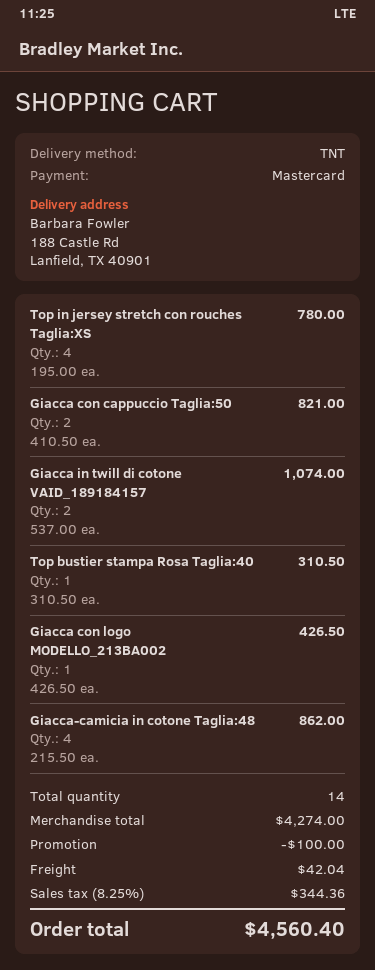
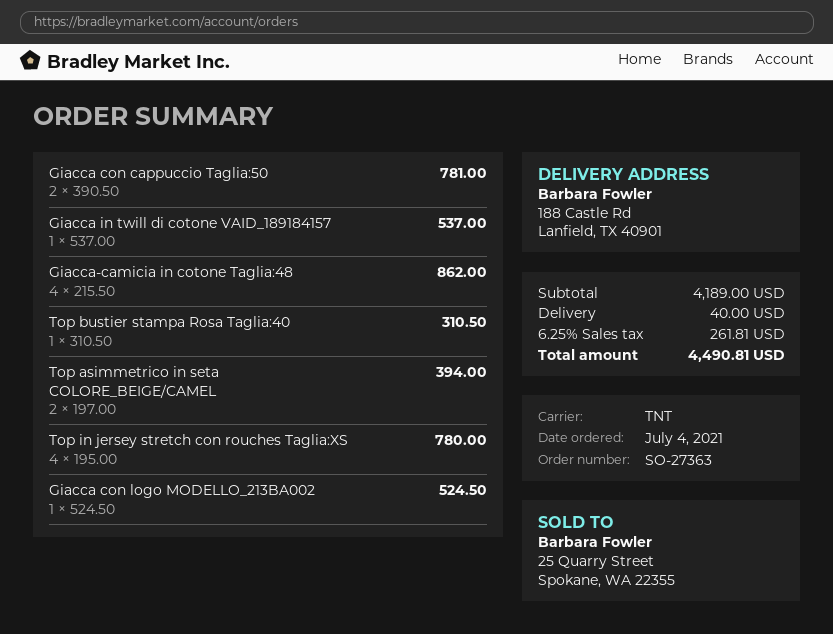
Giacca con cappuccio Taglia:50: 2 x 410.50 = 821.00 -> 2 x 390.50 = 781.00
Giacca in twill di cotone VAID_189184157: 2 x 537.00 = 1074.00 -> 1 x 537.00 = 537.00
Giacca con logo MODELLO_213BA002: 1 x 426.50 = 426.50 -> 1 x 524.50 = 524.50
Top asimmetrico in seta COLORE_BEIGE/CAMEL: none -> 2 x 197.00 = 394.00
subtotal: 4274.00 -> 4189.00
discount: 100.00 -> none
shipping: 42.04 -> 40.00
tax: 8.25% = 344.36 -> 6.25% = 261.81
total: 4560.40 -> 4490.81

